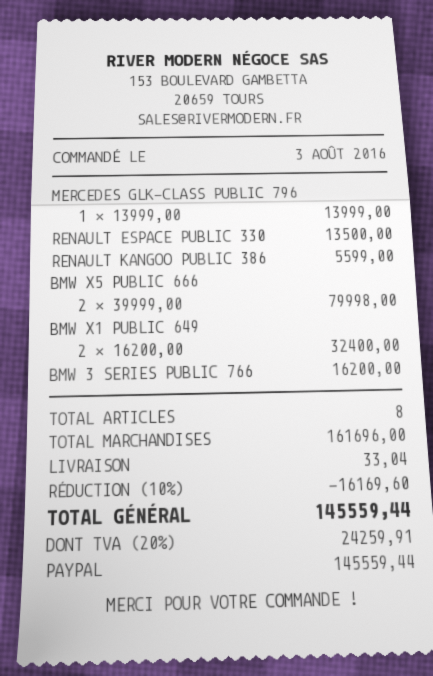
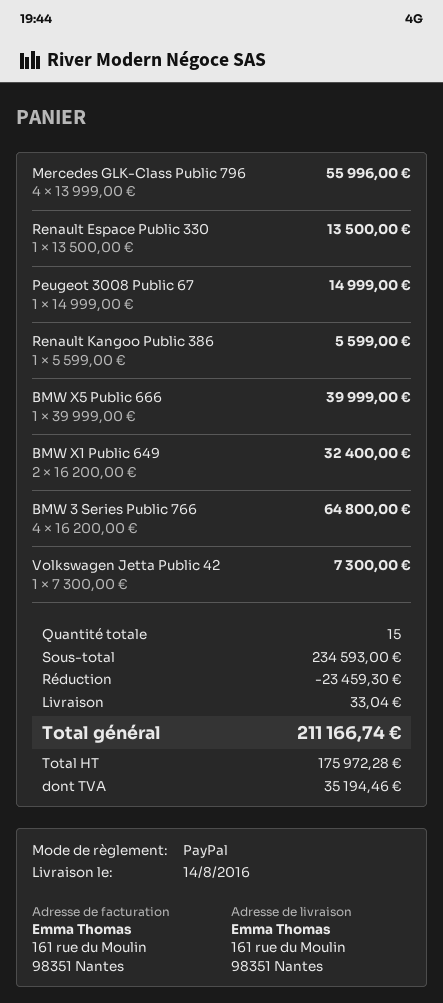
MERCEDES GLK-CLASS PUBLIC 796: 1 x 13999.00 = 13999.00 -> 4 x 13999.00 = 55996.00
BMW X5 PUBLIC 666: 2 x 39999.00 = 79998.00 -> 1 x 39999.00 = 39999.00
BMW 3 SERIES PUBLIC 766: 1 x 16200.00 = 16200.00 -> 4 x 16200.00 = 64800.00
Peugeot 3008 Public 67: none -> 1 x 14999.00 = 14999.00
Volkswagen Jetta Public 42: none -> 1 x 7300.00 = 7300.00
total quantity: 8 -> 15
subtotal: 161696.00 -> 234593.00
discount: 16169.60 -> 23459.30
tax: 24259.91 -> 35194.46
total: 145559.44 -> 211166.74

